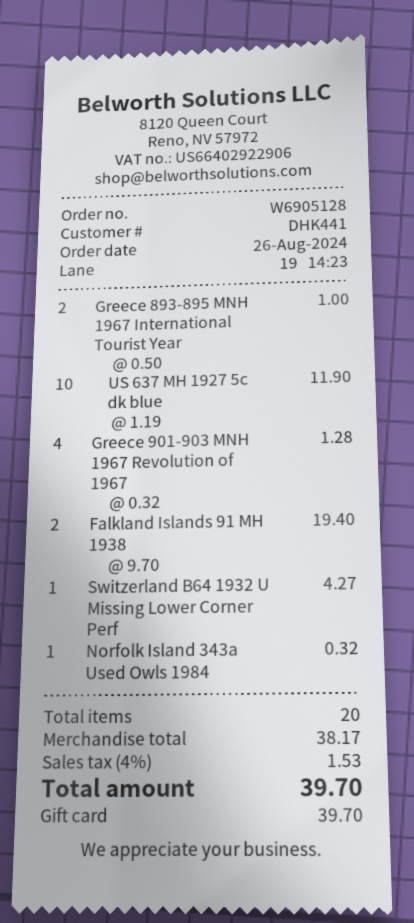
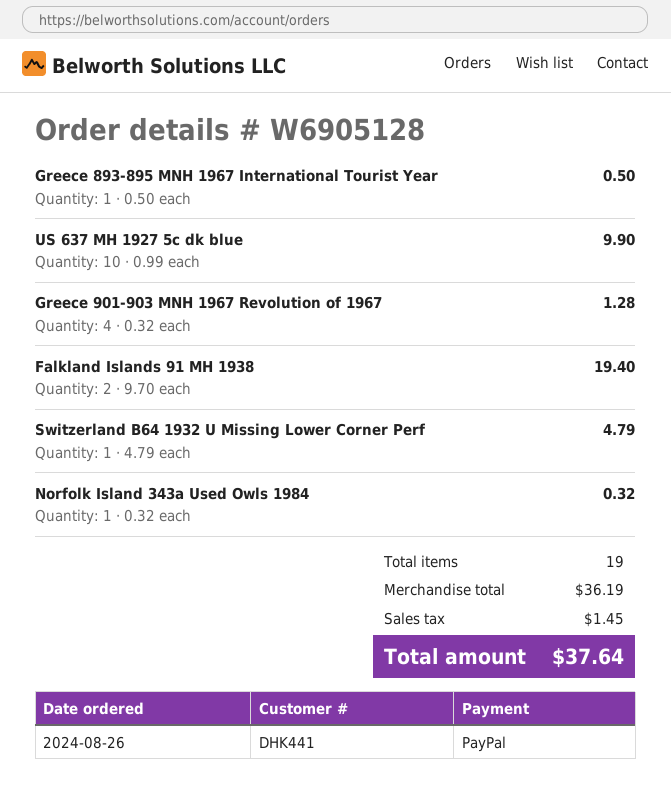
payment method: gift card -> PayPal
Greece 893-895 MNH 1967 International Tourist Year: 2 x 0.50 = 1.00 -> 1 x 0.50 = 0.50
US 637 MH 1927 5c dk blue: 10 x 1.19 = 11.90 -> 10 x 0.99 = 9.90
Switzerland B64 1932 U Missing Lower Corner Perf: 1 x 4.27 = 4.27 -> 1 x 4.79 = 4.79
total quantity: 20 -> 19
subtotal: 38.17 -> 36.19
tax: 1.53 -> 1.45
total: 39.70 -> 37.64

